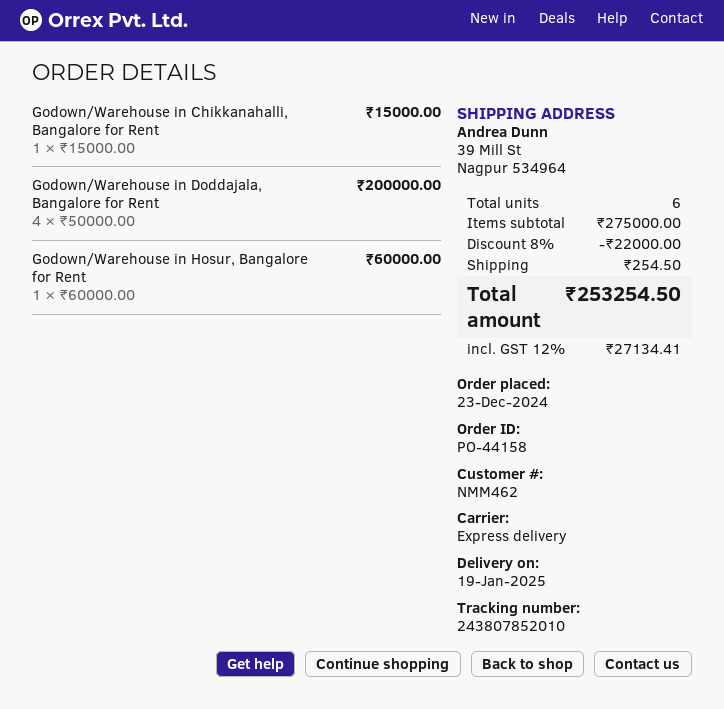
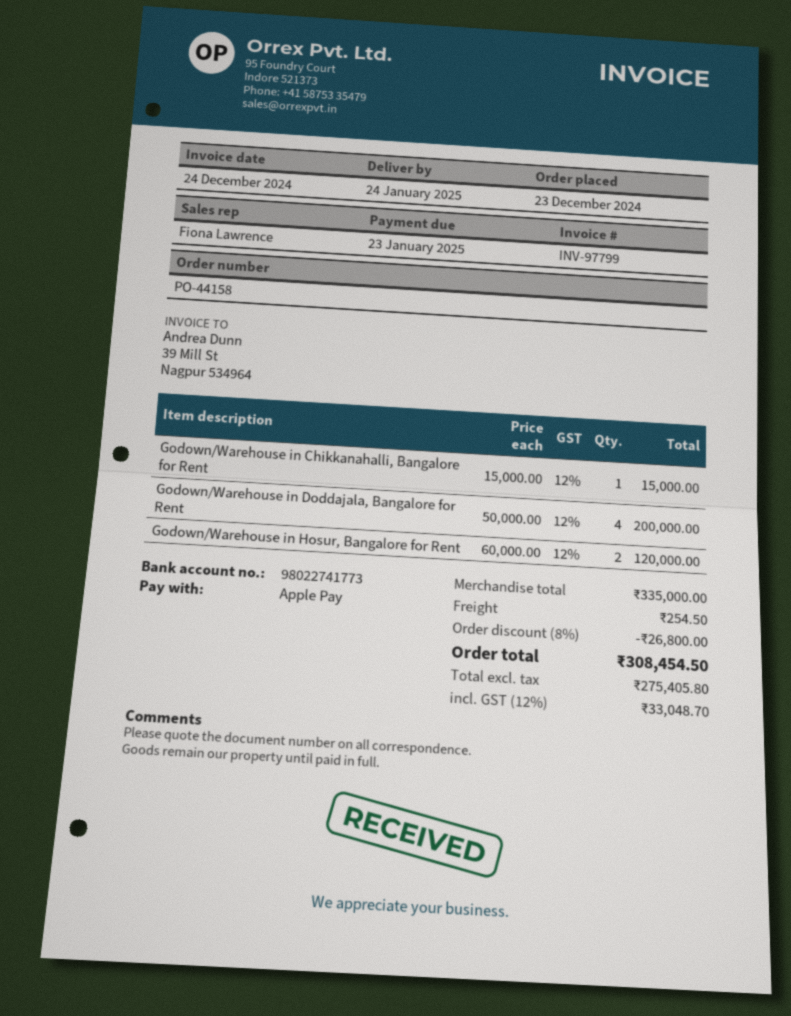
delivery date: 2025-01-19 -> 2025-01-24
Godown/Warehouse in Hosur, Bangalore for Rent: 1 x 60000.00 = 60000.00 -> 2 x 60000.00 = 120000.00
subtotal: 275000.00 -> 335000.00
discount: 8% = 22000.00 -> 8% = 26800.00
tax: 12% = 27134.41 -> 12% = 33048.70
total: 253254.50 -> 308454.50

